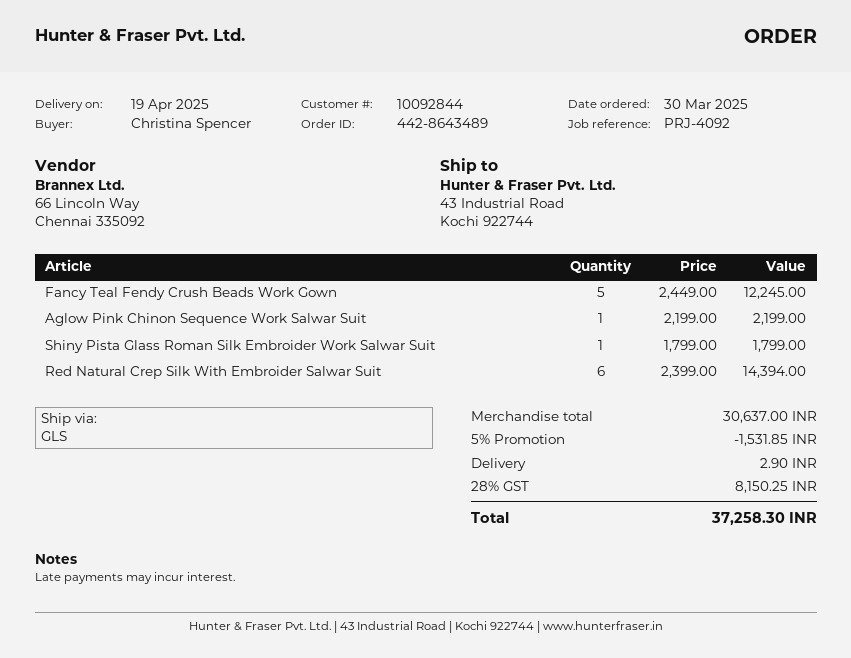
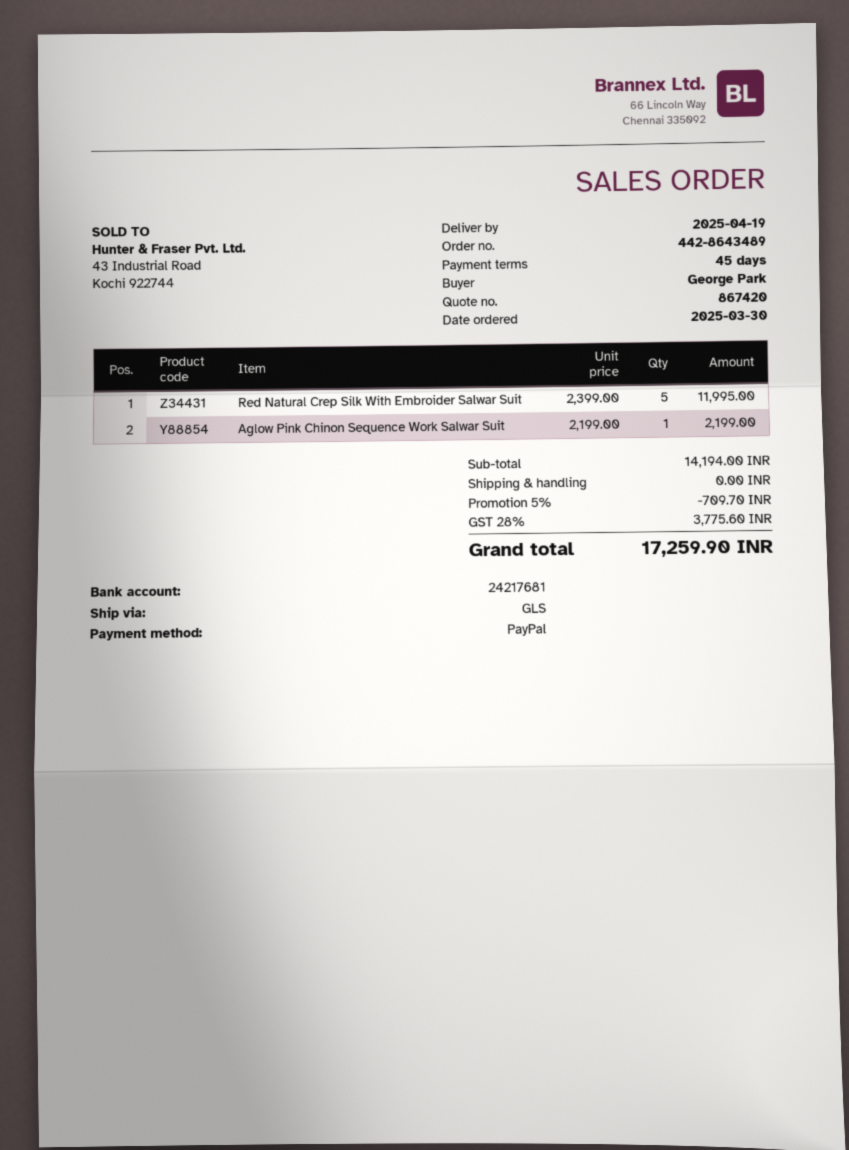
ordered by: Christina Spencer -> George Park
Fancy Teal Fendy Crush Beads Work Gown: 5 x 2449.00 = 12245.00 -> none
Shiny Pista Glass Roman Silk Embroider Work Salwar Suit: 1 x 1799.00 = 1799.00 -> none
Red Natural Crep Silk With Embroider Salwar Suit: 6 x 2399.00 = 14394.00 -> 5 x 2399.00 = 11995.00
subtotal: 30637.00 -> 14194.00
discount: 5% = 1531.85 -> 5% = 709.70
shipping: 2.90 -> 0.00
tax: 28% = 8150.25 -> 28% = 3775.60
total: 37258.30 -> 17259.90

